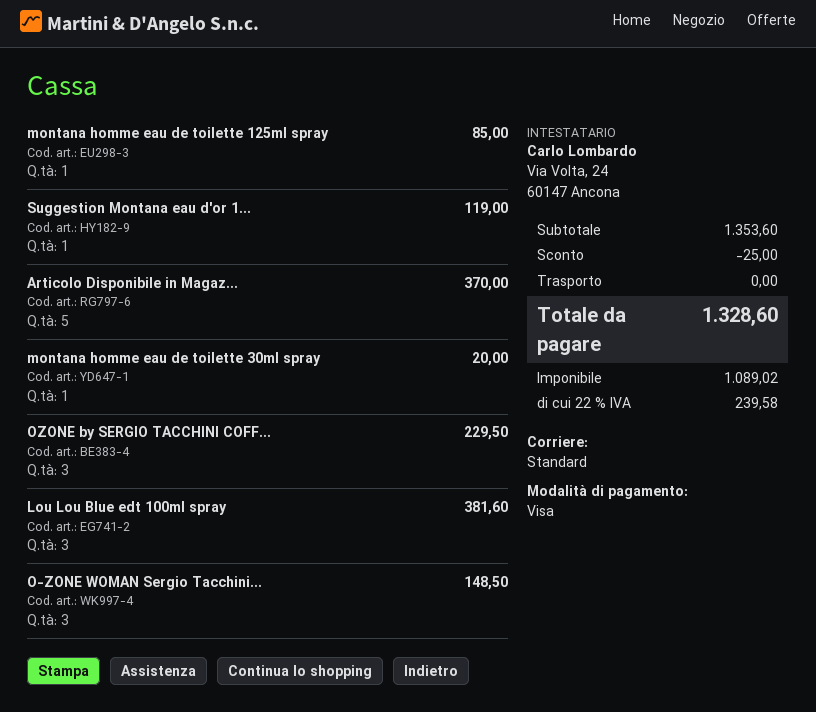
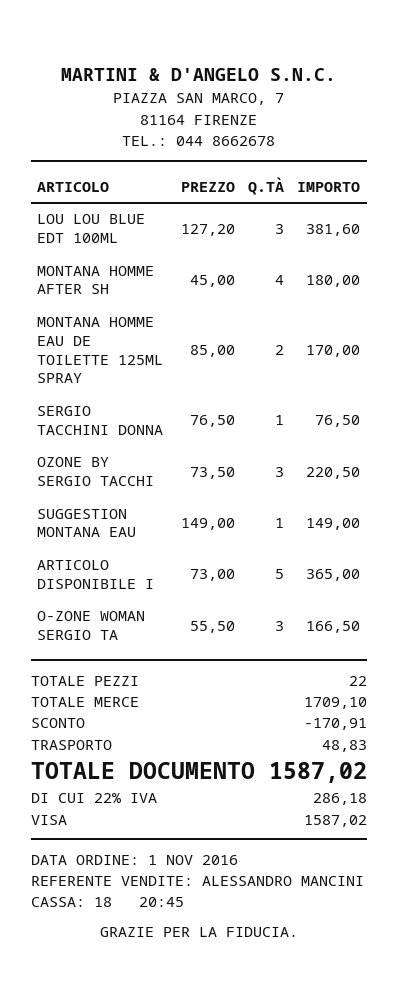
montana homme eau de toilette 125ml spray: 1 for 85.00 -> 2 for 170.00
Suggestion Montana eau d'or 1...: 1 for 119.00 -> 1 for 149.00
Articolo Disponibile in Magaz...: 5 for 370.00 -> 5 for 365.00
montana homme eau de toilette 30ml spray: 1 for 20.00 -> none
OZONE by SERGIO TACCHINI COFF...: 3 for 229.50 -> 3 for 220.50
O-ZONE WOMAN Sergio Tacchini...: 3 for 148.50 -> 3 for 166.50
MONTANA HOMME AFTER SH: none -> 4 for 180.00
SERGIO TACCHINI DONNA: none -> 1 for 76.50
subtotal: 1353.60 -> 1709.10
discount: 25.00 -> 170.91
shipping: 0.00 -> 48.83
tax: 22% = 239.58 -> 22% = 286.18
total: 1328.60 -> 1587.02

